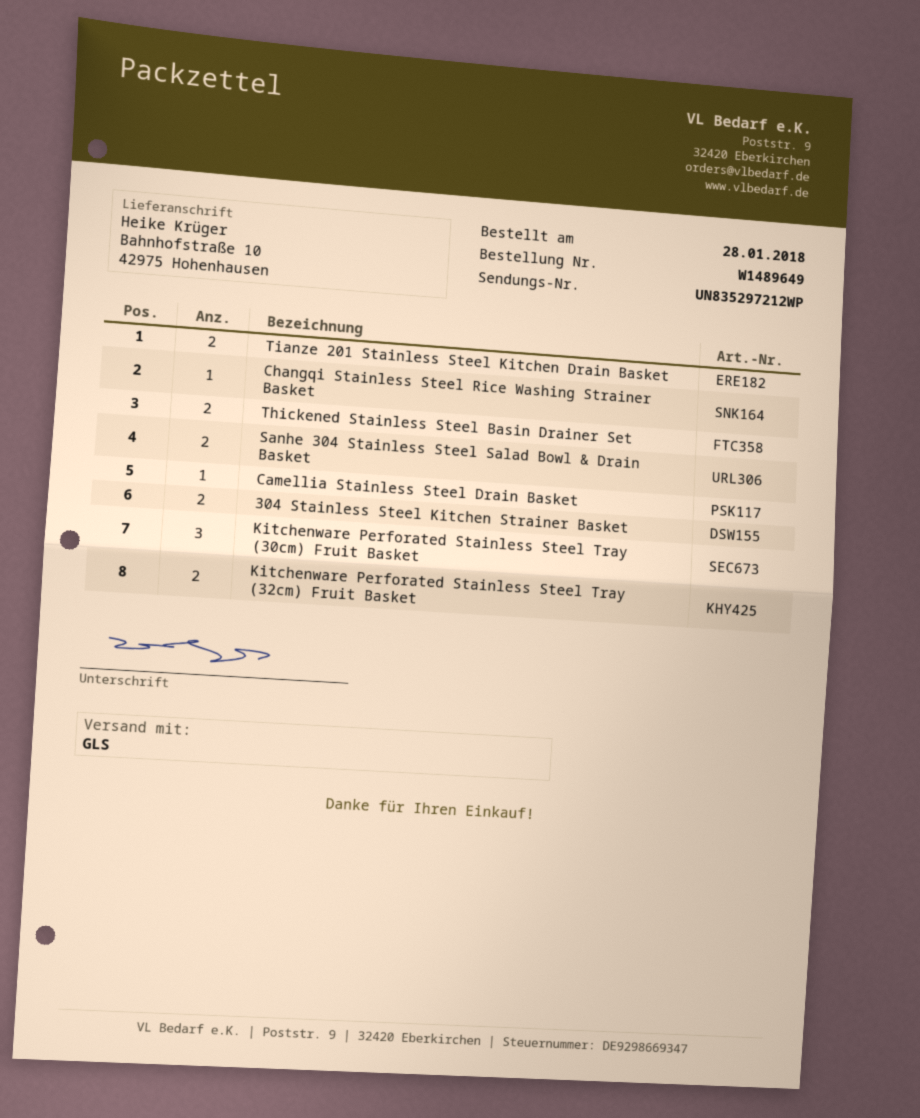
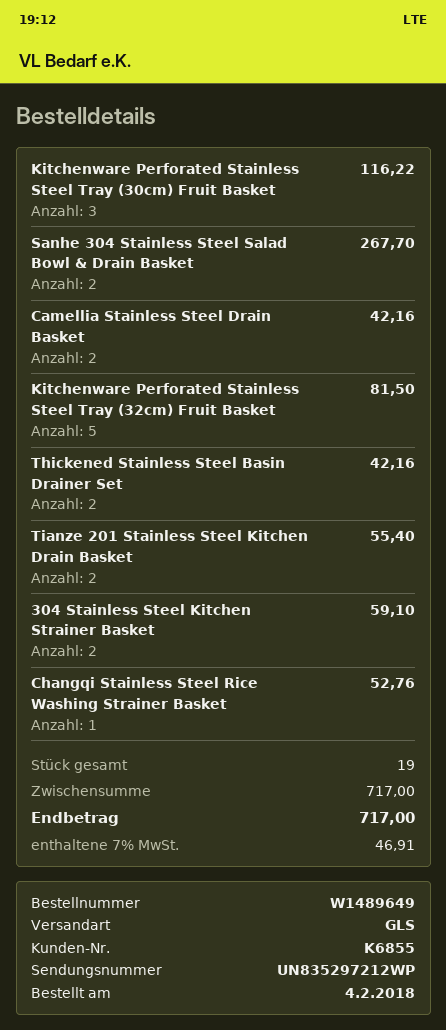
order date: 2018-01-28 -> 2018-02-04
Camellia Stainless Steel Drain Basket: 1 -> 2
Kitchenware Perforated Stainless Steel Tray (32cm) Fruit Basket: 2 -> 5

